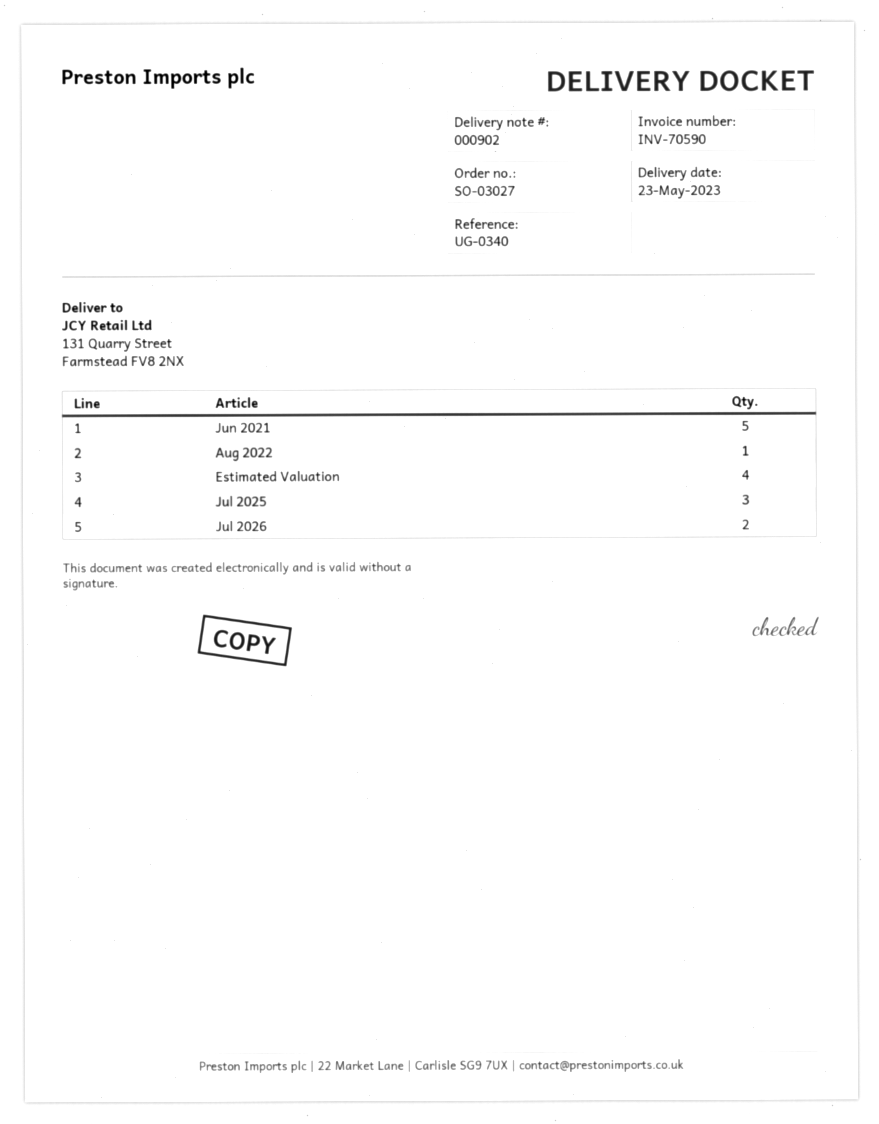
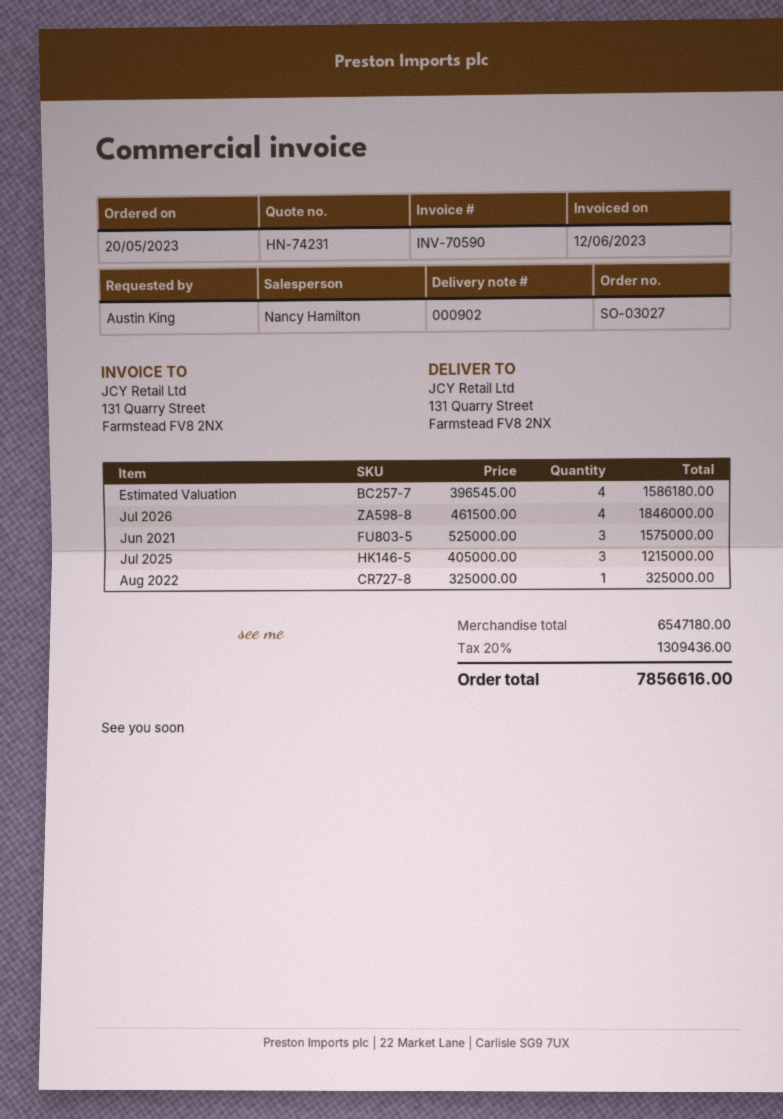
Jun 2021: 5 -> 3
Jul 2026: 2 -> 4

